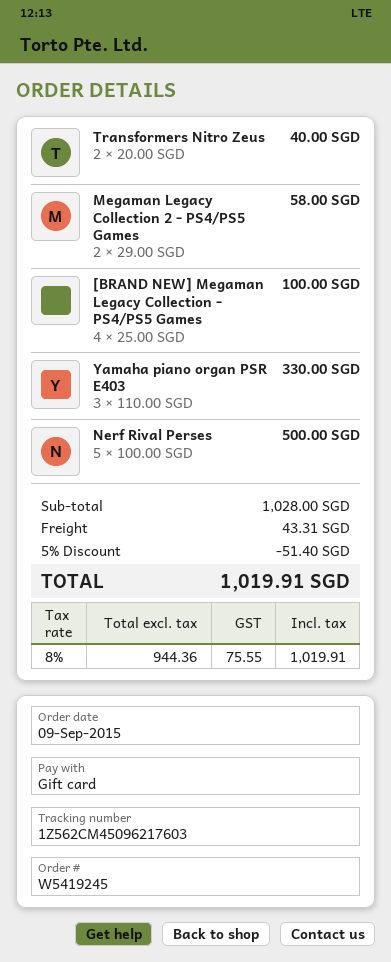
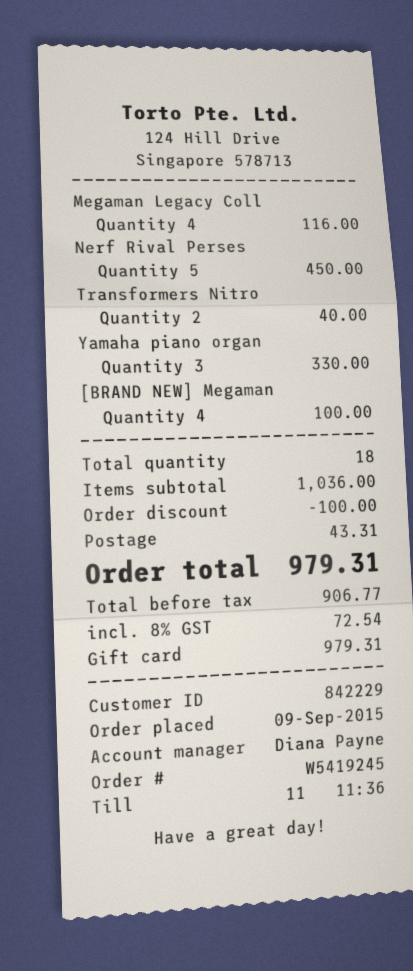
Megaman Legacy Collection 2 - PS4/PS5 Games: 2 for 58.00 -> 4 for 116.00
Nerf Rival Perses: 5 for 500.00 -> 5 for 450.00
subtotal: 1028.00 -> 1036.00
discount: 51.40 -> 100.00
net: 944.36 -> 906.77
tax: 8% = 75.55 -> 8% = 72.54
total: 1019.91 -> 979.31

